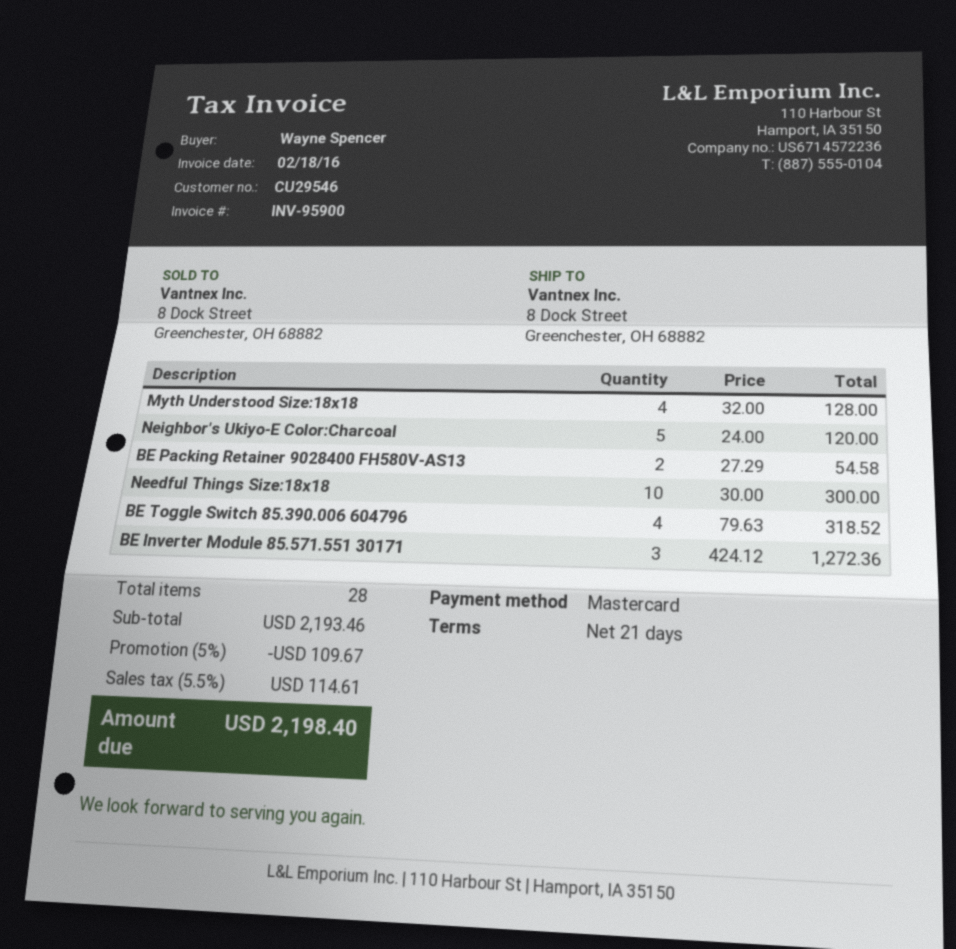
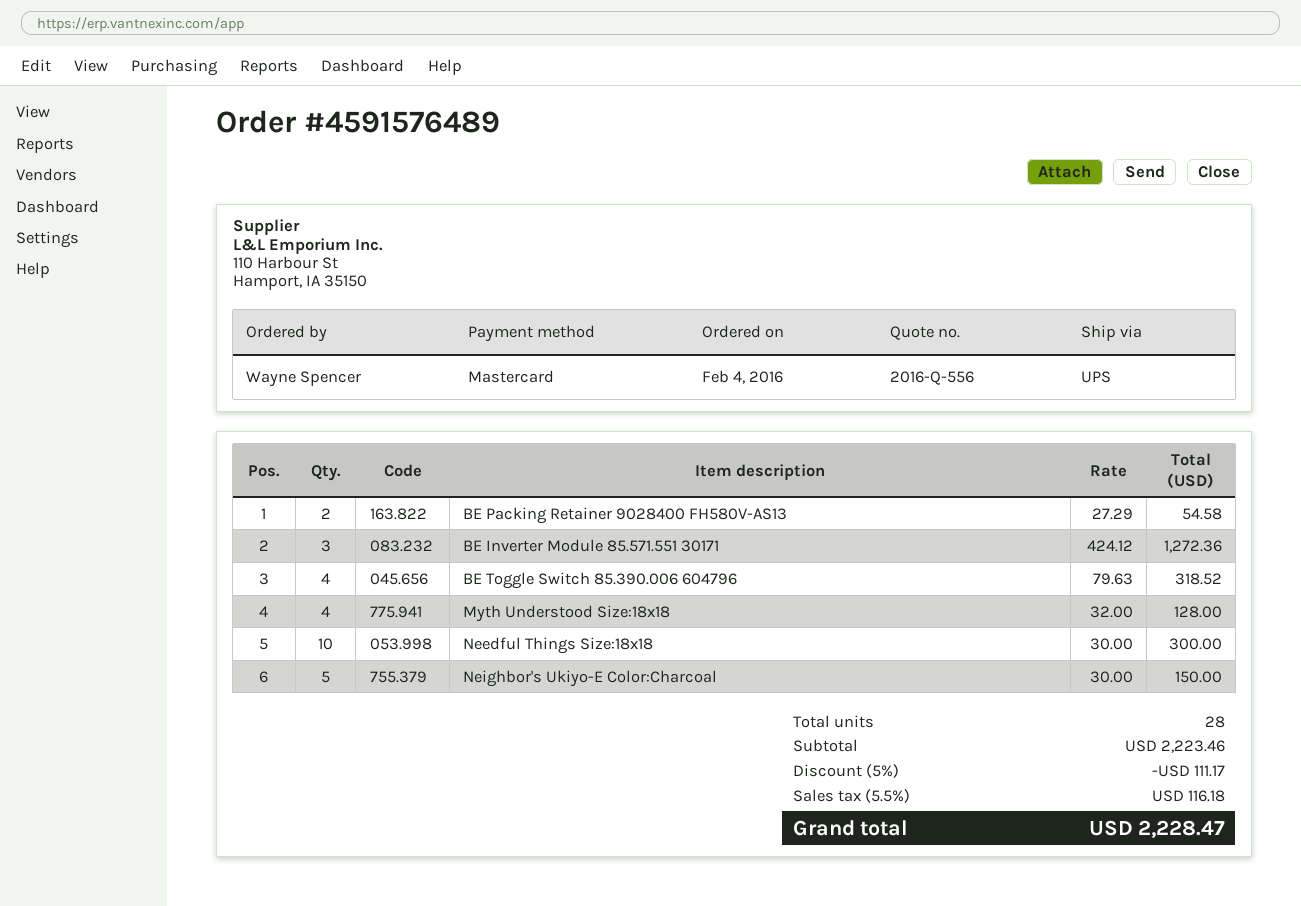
Neighbor's Ukiyo-E Color:Charcoal: 5 x 24.00 = 120.00 -> 5 x 30.00 = 150.00
subtotal: 2193.46 -> 2223.46
discount: 5% = 109.67 -> 5% = 111.17
tax: 5.5% = 114.61 -> 5.5% = 116.18
total: 2198.40 -> 2228.47

